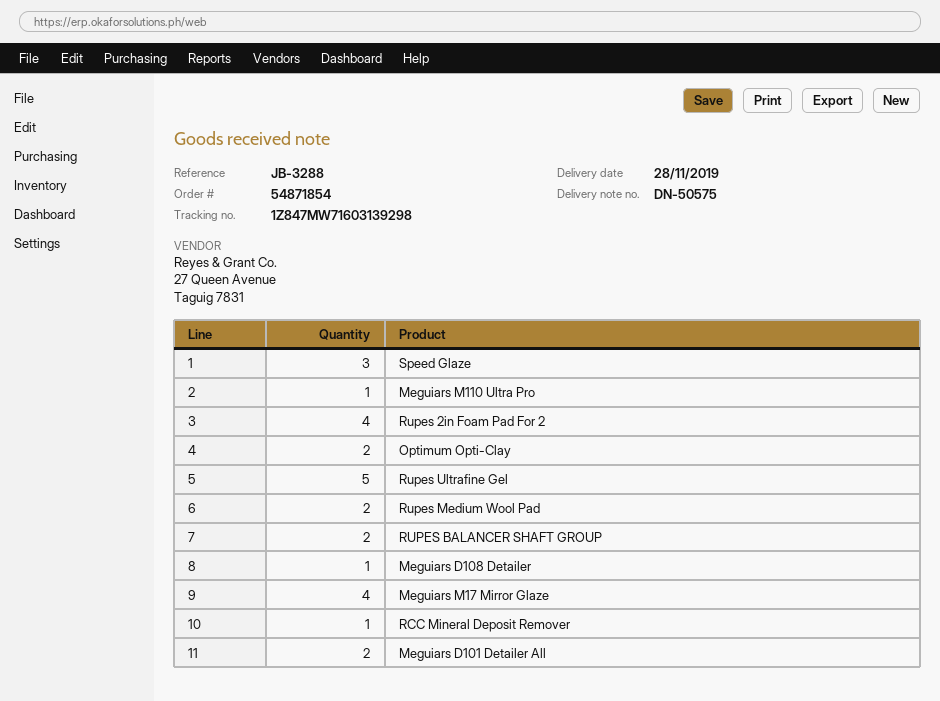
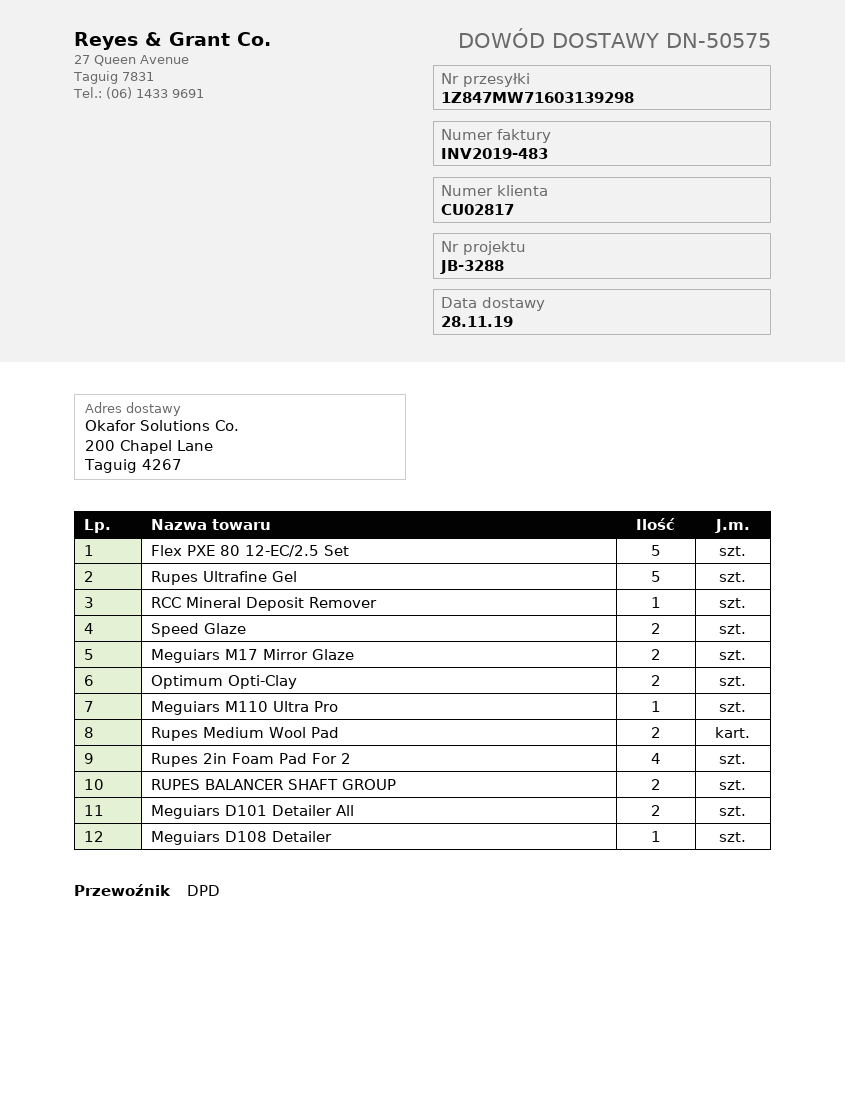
Speed Glaze: 3 -> 2
Meguiars M17 Mirror Glaze: 4 -> 2
Flex PXE 80 12-EC/2.5 Set: none -> 5

